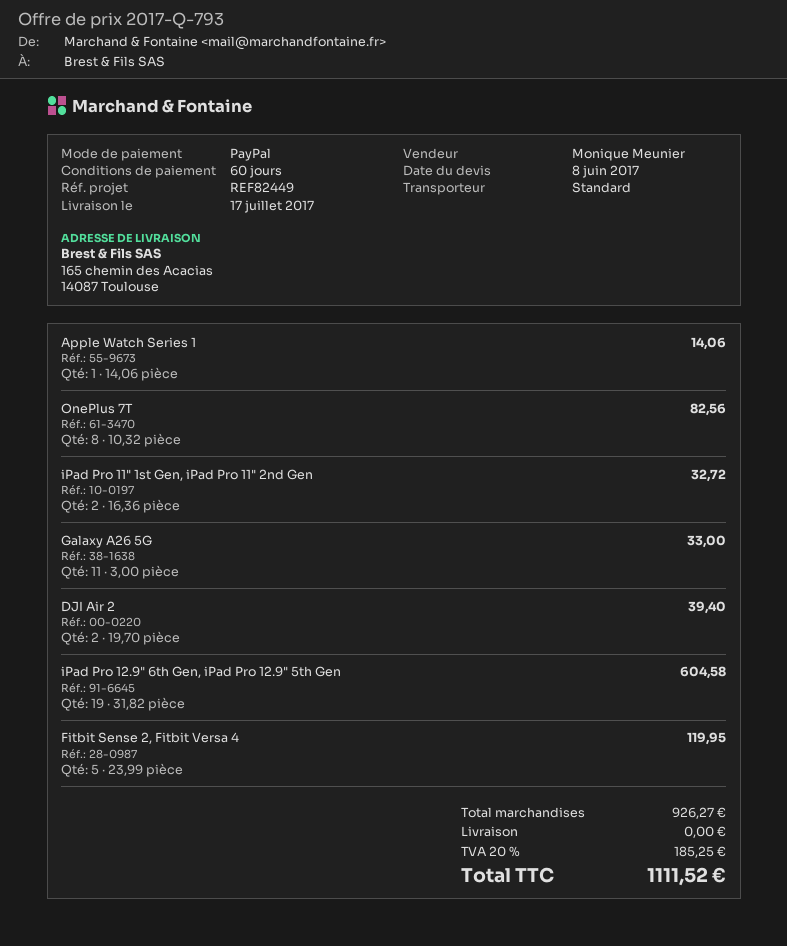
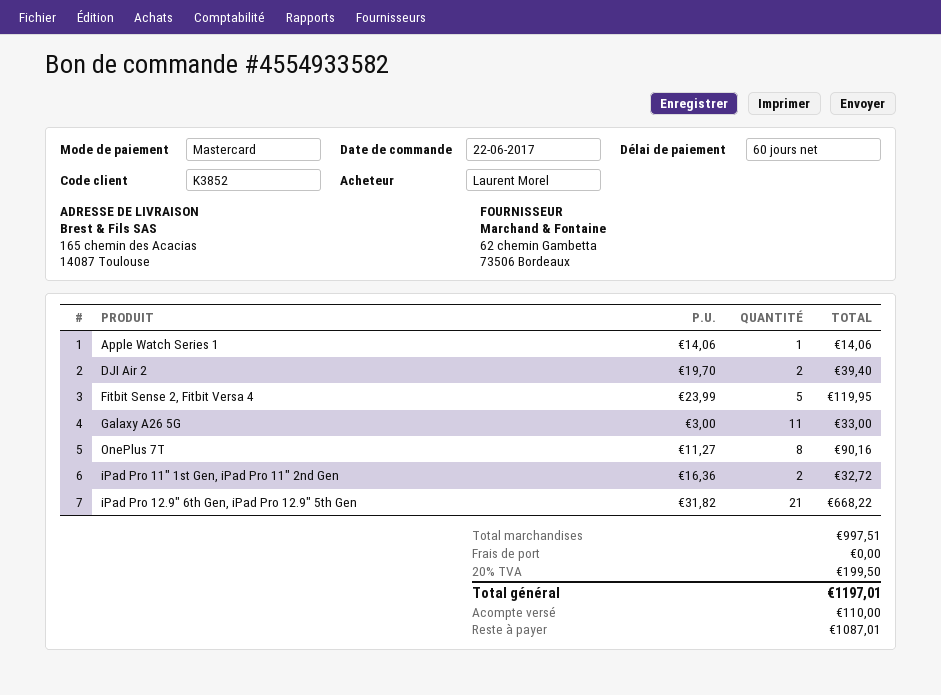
payment method: PayPal -> Mastercard
OnePlus 7T: 8 x 10.32 = 82.56 -> 8 x 11.27 = 90.16
iPad Pro 12.9" 6th Gen, iPad Pro 12.9" 5th Gen: 19 x 31.82 = 604.58 -> 21 x 31.82 = 668.22
subtotal: 926.27 -> 997.51
tax: 20% = 185.25 -> 20% = 199.50
total: 1111.52 -> 1197.01

